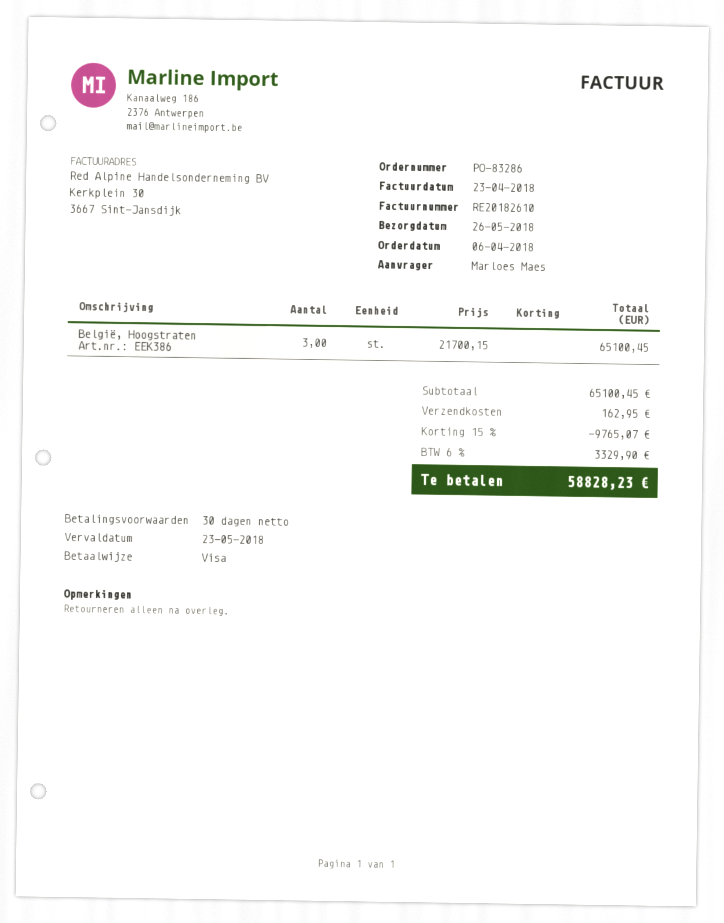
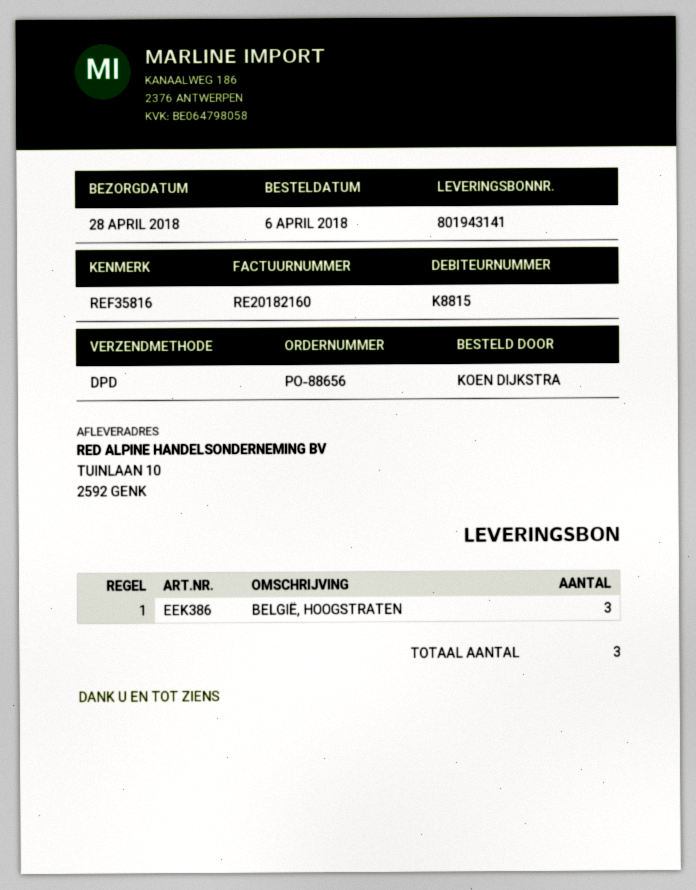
order number: PO-83286 -> PO-88656
delivery date: 2018-05-26 -> 2018-04-28
invoice number: RE20182610 -> RE20182160
ordered by: Marloes Maes -> KOEN DIJKSTRA

